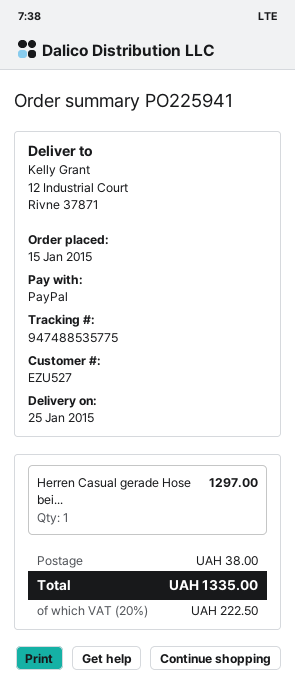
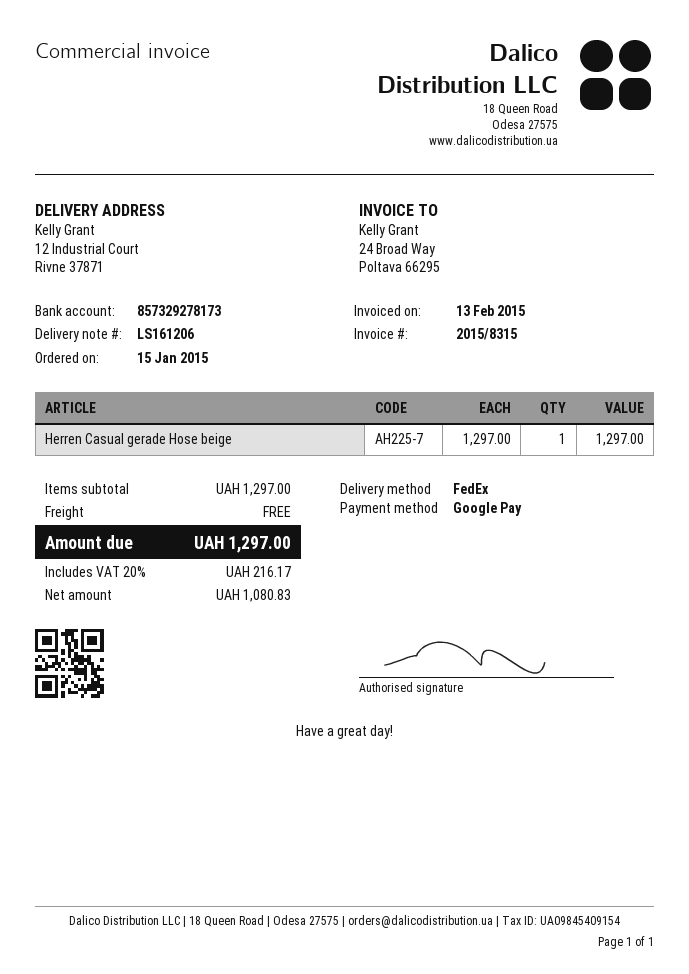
payment method: PayPal -> Google Pay
shipping: 38.00 -> 0.00
tax: 20% = 222.50 -> 20% = 216.17
total: 1335.00 -> 1297.00

